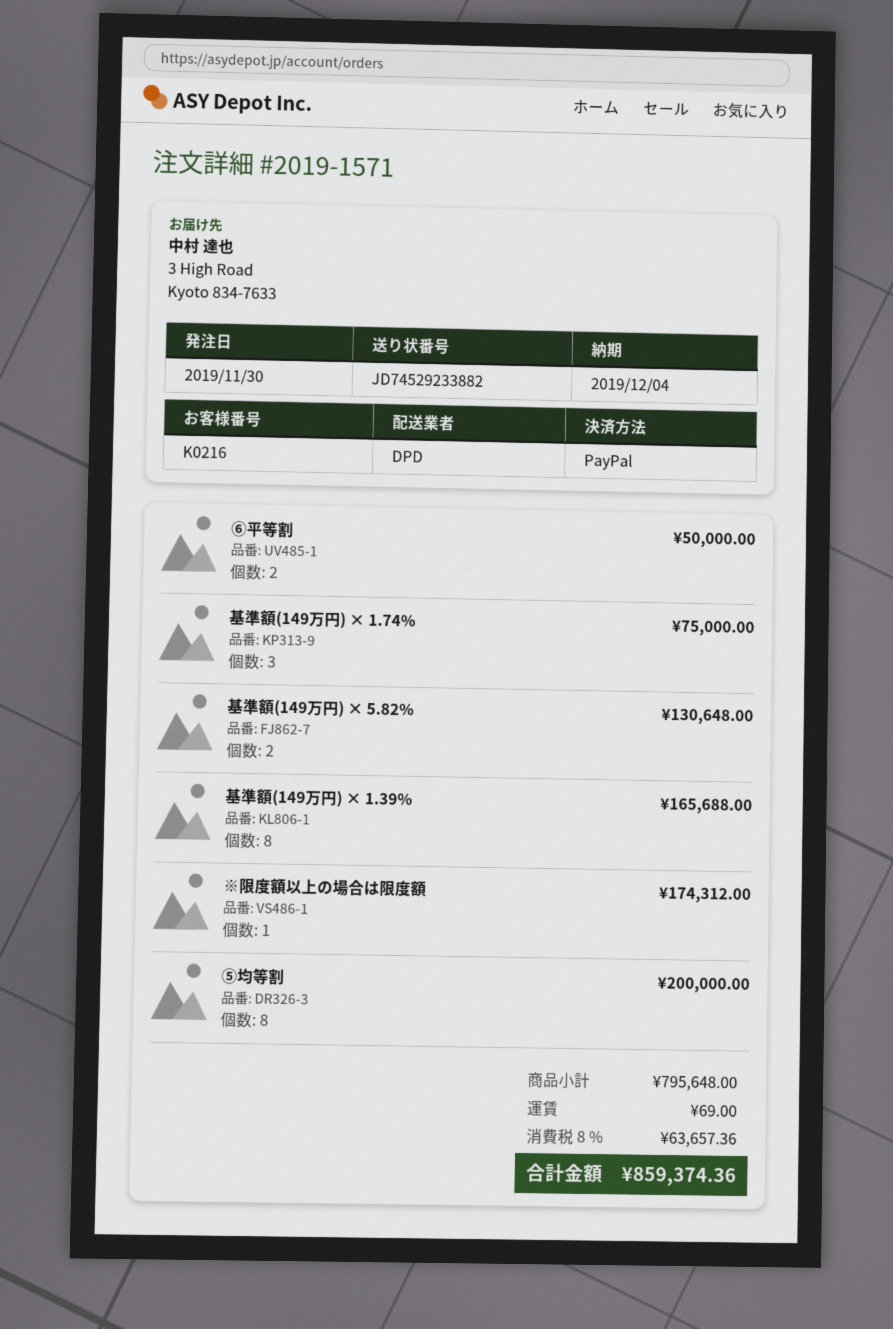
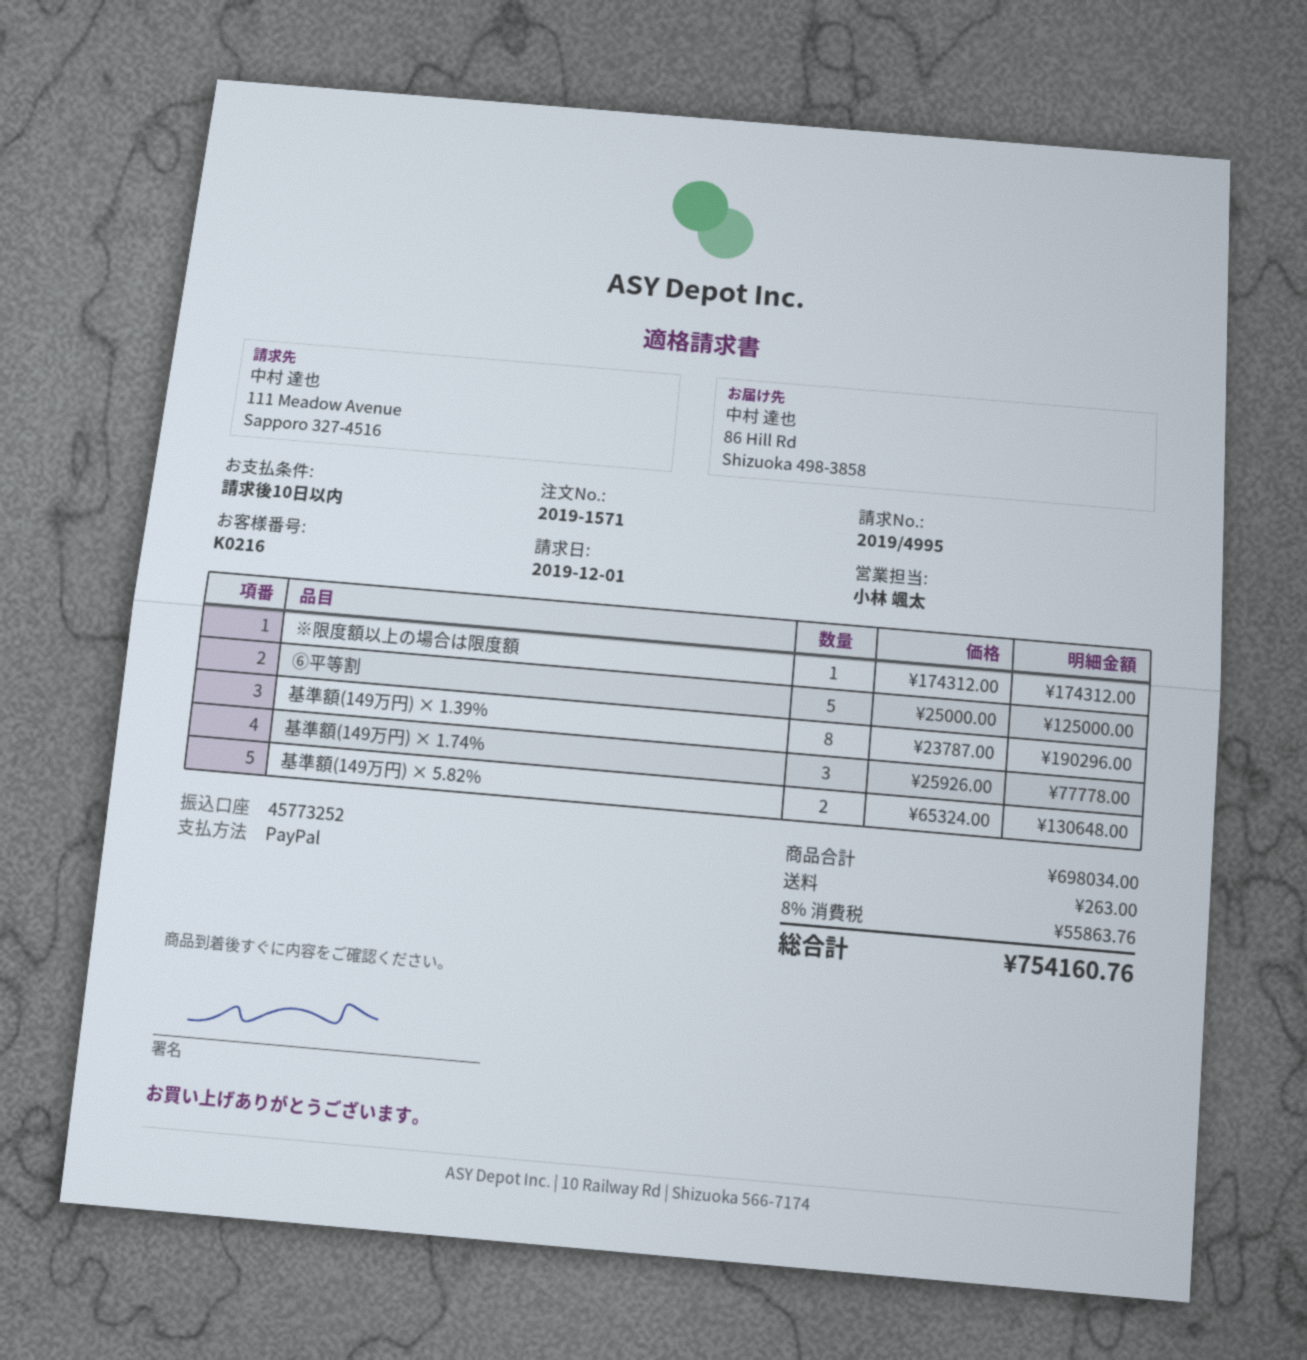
ship to: 3 High Road, Kyoto 834-7633 -> 86 Hill Rd, Shizuoka 498-3858
⑥平等割: 2 for 50000.00 -> 5 for 125000.00
基準額(149万円) × 1.74%: 3 for 75000.00 -> 3 for 77778.00
基準額(149万円) × 1.39%: 8 for 165688.00 -> 8 for 190296.00
⑤均等割: 8 for 200000.00 -> none
subtotal: 795648.00 -> 698034.00
shipping: 69.00 -> 263.00
tax: 8% = 63657.36 -> 8% = 55863.76
total: 859374.36 -> 754160.76

